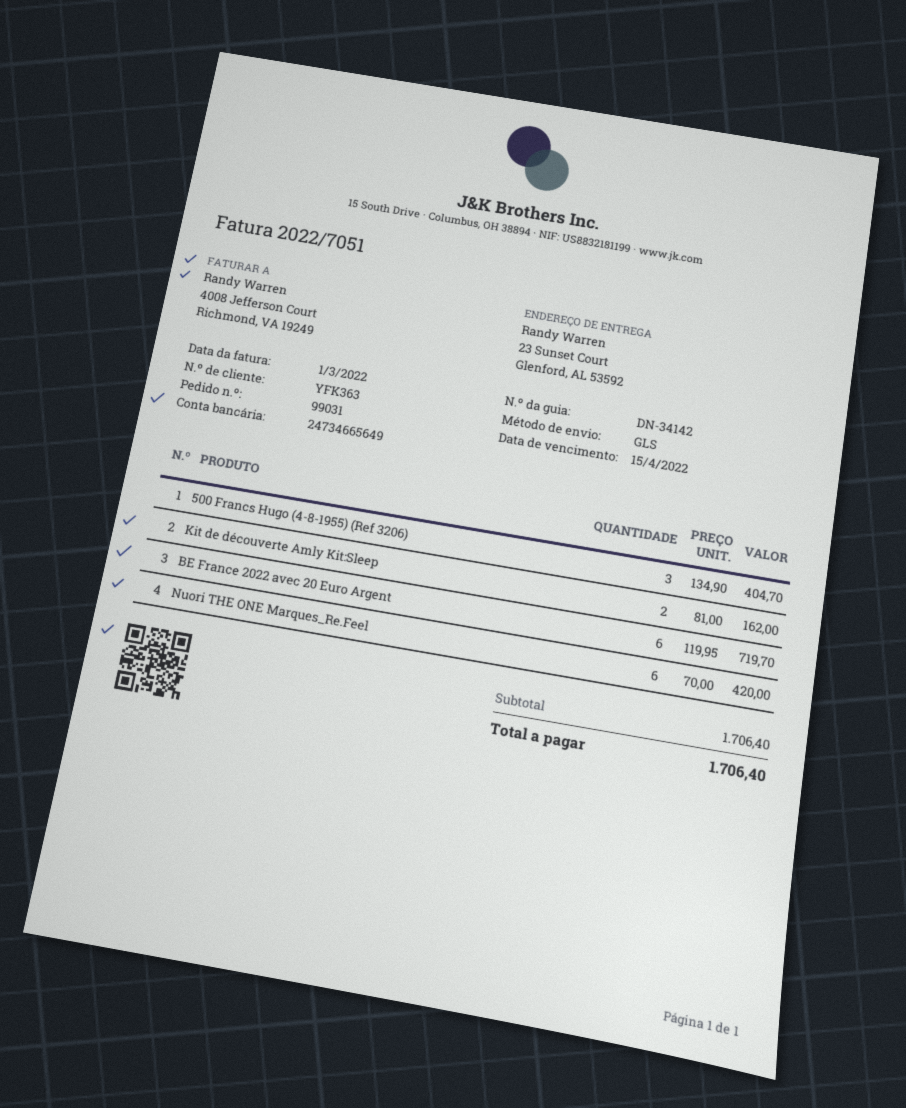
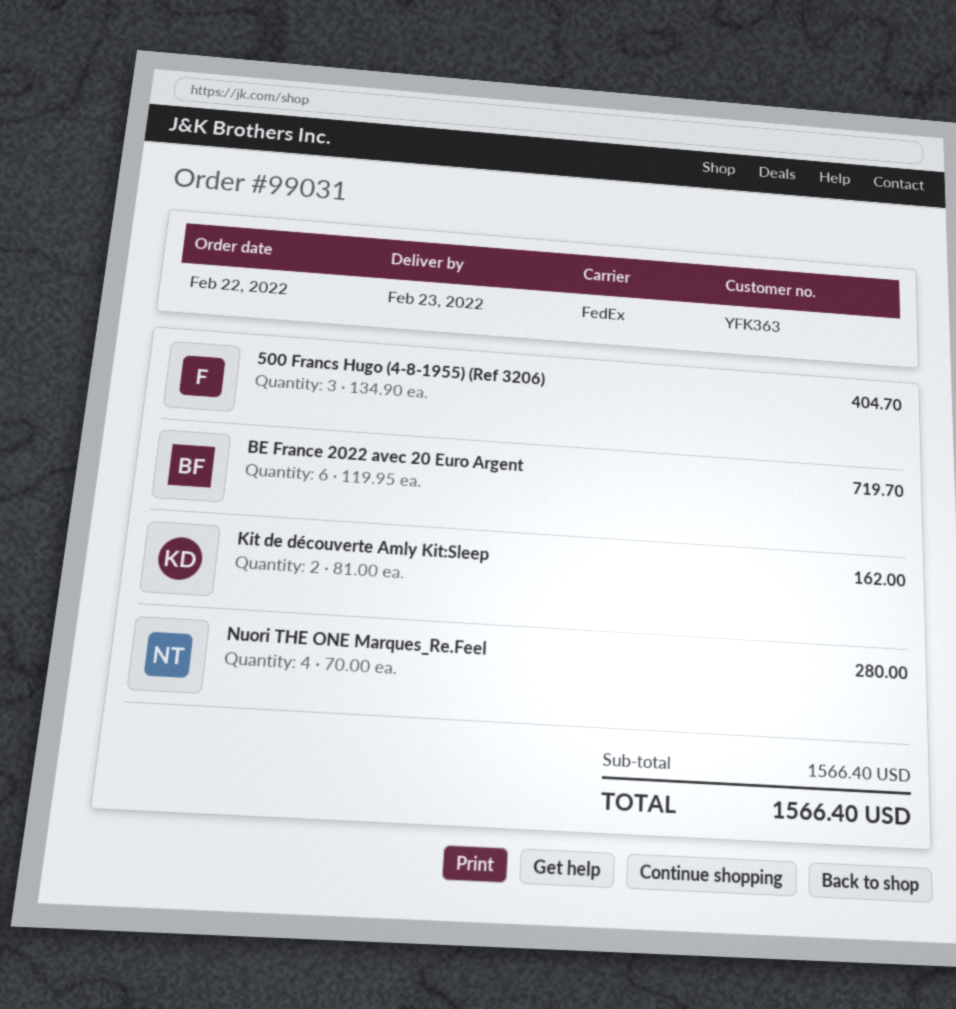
shipping method: GLS -> FedEx
Nuori THE ONE Marques_Re.Feel: 6 x 70.00 = 420.00 -> 4 x 70.00 = 280.00
subtotal: 1706.40 -> 1566.40
total: 1706.40 -> 1566.40

